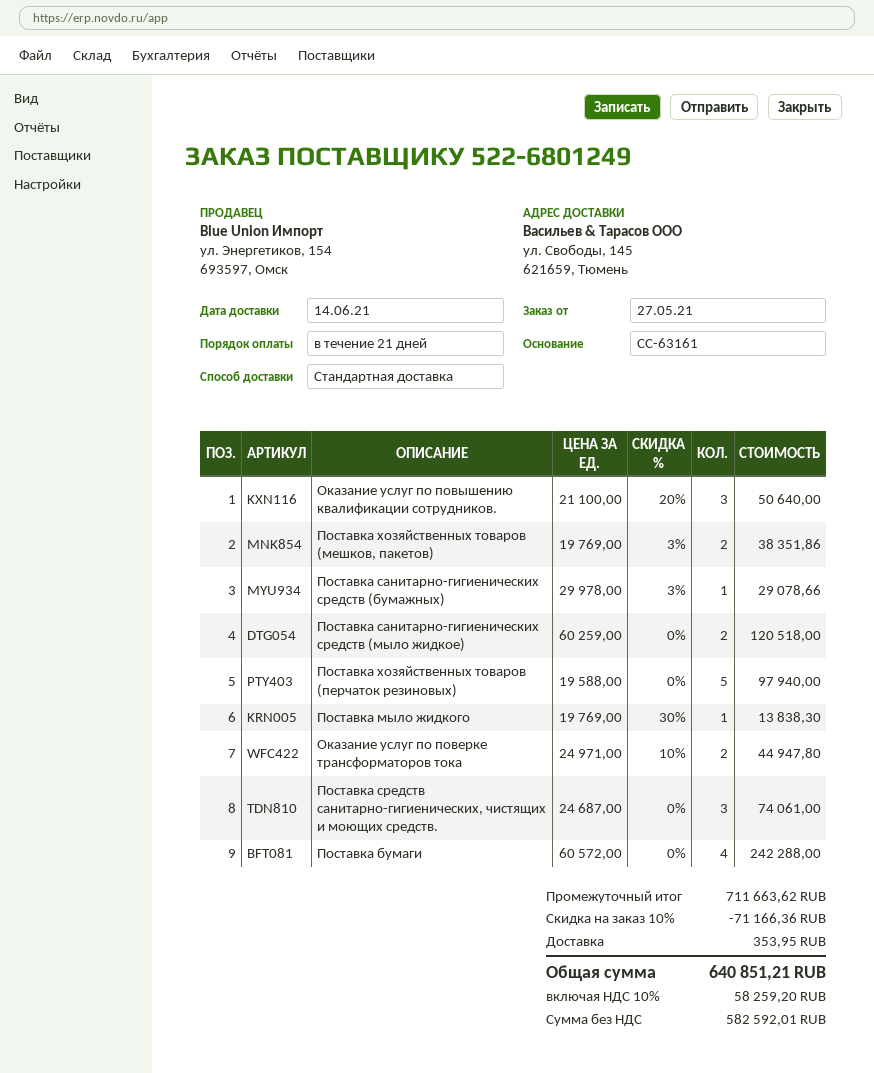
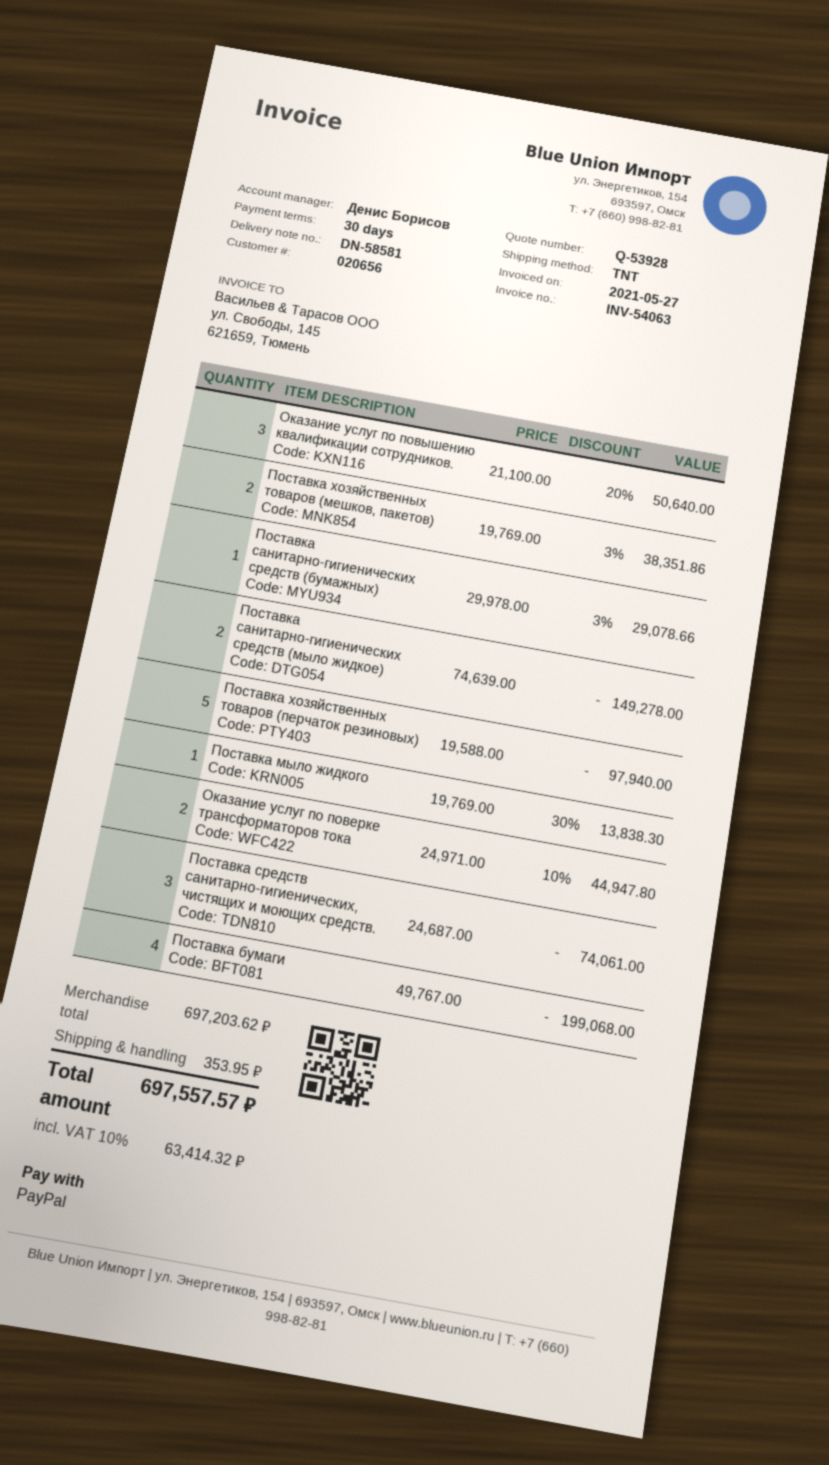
payment terms: 21 days -> 30 days
shipping method: standard -> TNT
Поставка санитарно-гигиенических средств (мыло жидкое): 2 x 60259.00 = 120518.00 -> 2 x 74639.00 = 149278.00
Поставка бумаги: 4 x 60572.00 = 242288.00 -> 4 x 49767.00 = 199068.00
subtotal: 711663.62 -> 697203.62
discount: 10% = 71166.36 -> none
tax: 10% = 58259.20 -> 10% = 63414.32
total: 640851.21 -> 697557.57

